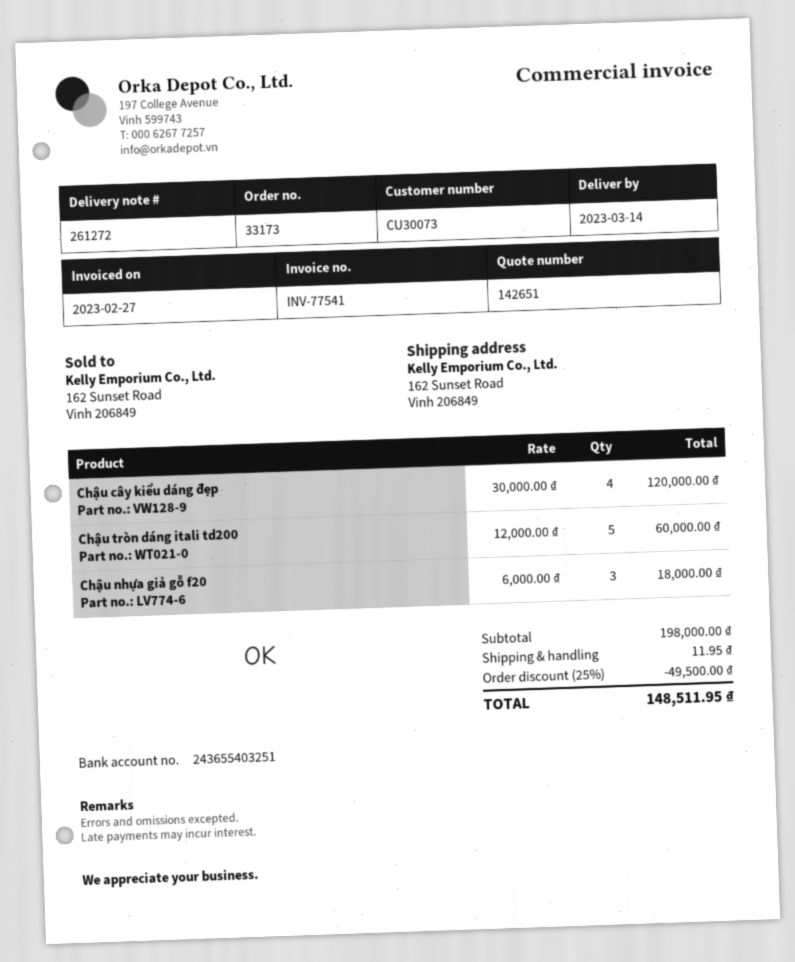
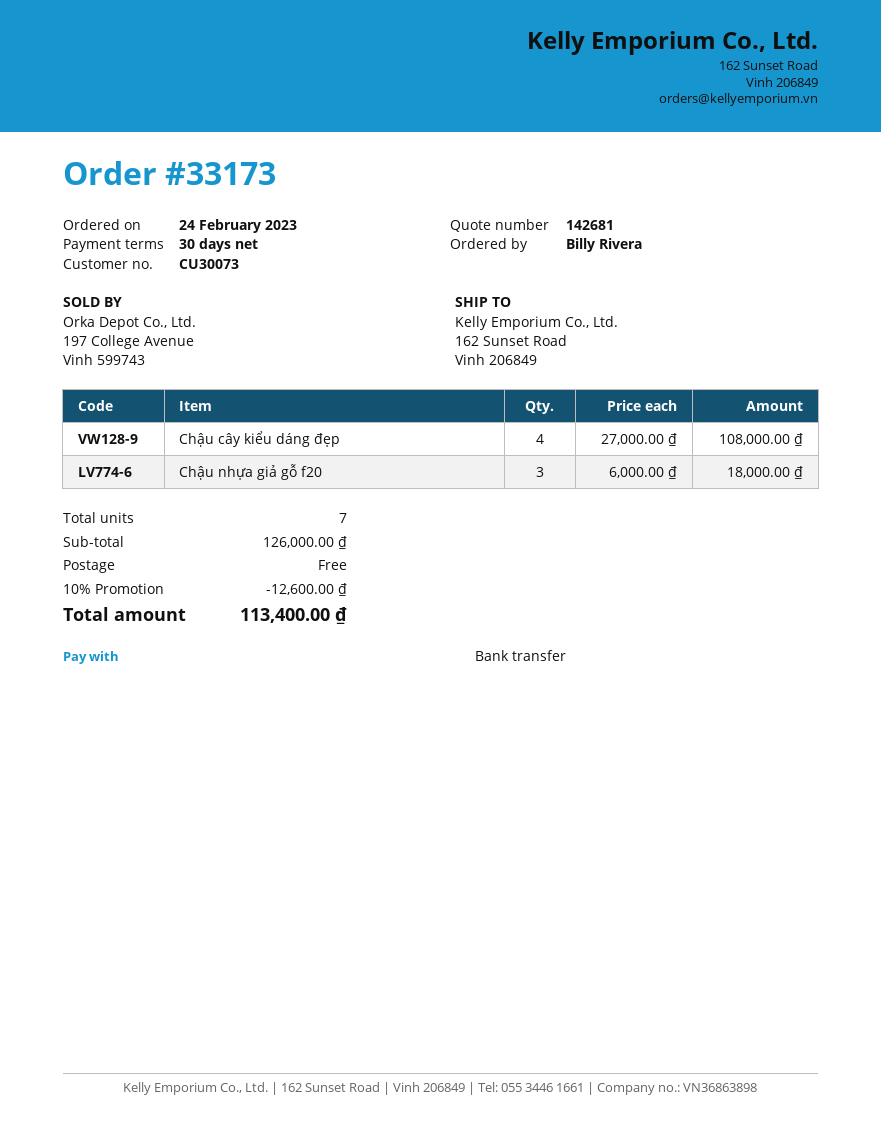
quote number: 142651 -> 142681
Chậu cây kiểu dáng đẹp: 4 x 30000.00 = 120000.00 -> 4 x 27000.00 = 108000.00
Chậu tròn dáng itali td200: 5 x 12000.00 = 60000.00 -> none
subtotal: 198000.00 -> 126000.00
discount: 25% = 49500.00 -> 10% = 12600.00
shipping: 11.95 -> 0.00
total: 148511.95 -> 113400.00

